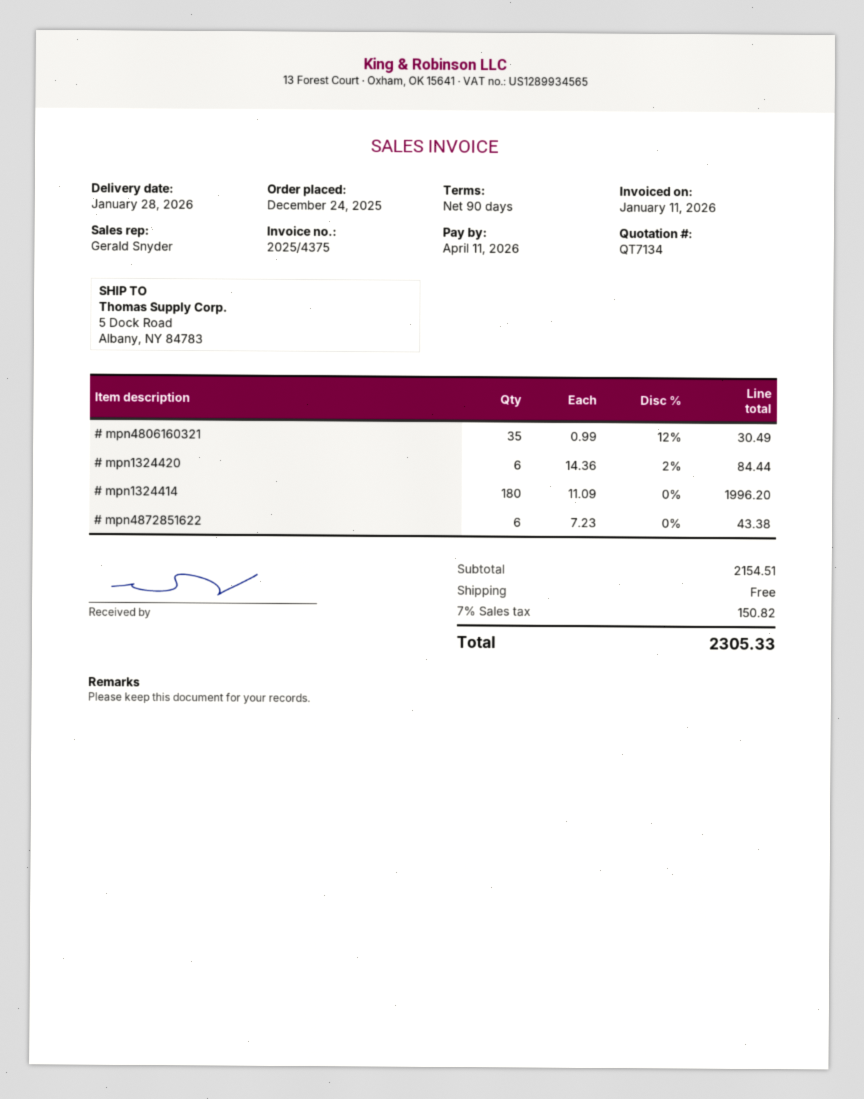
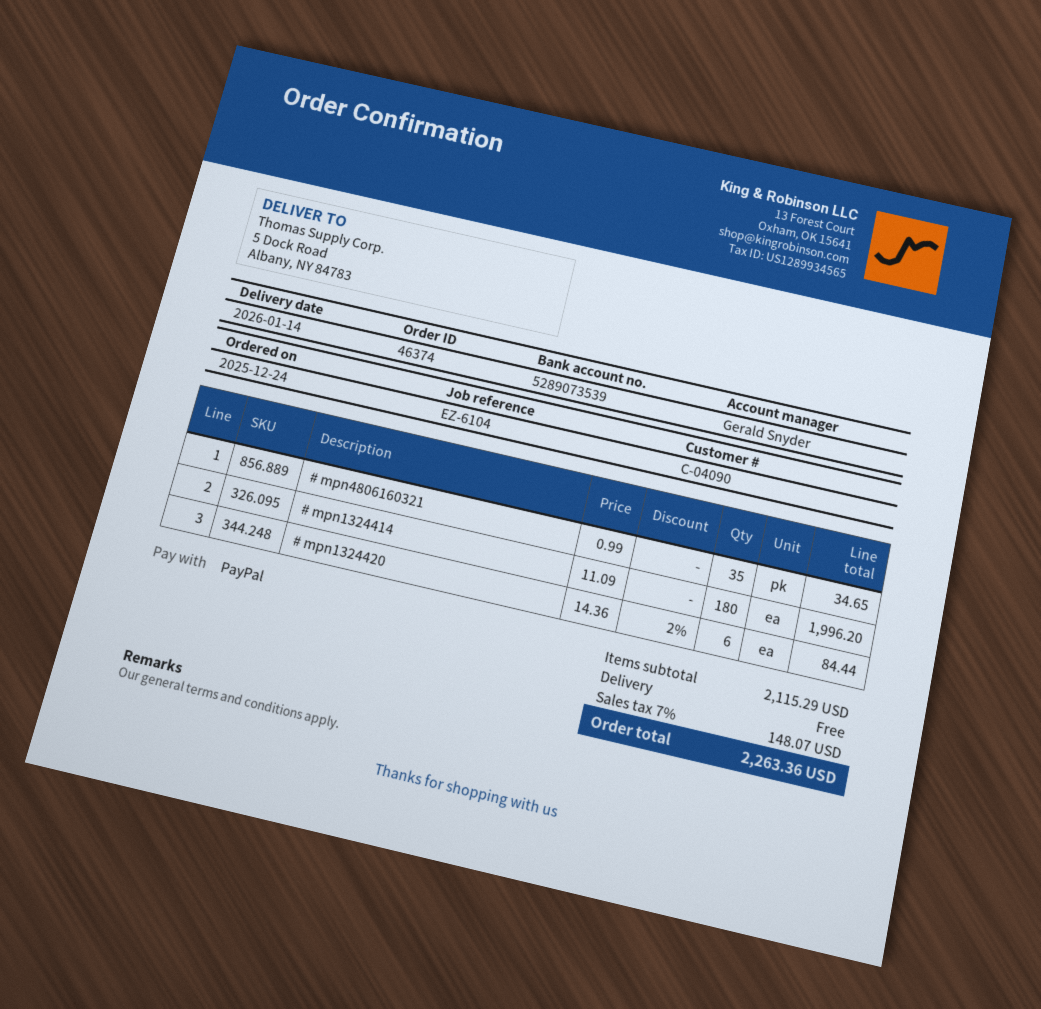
delivery date: 2026-01-28 -> 2026-01-14
# mpn4806160321: 35 x 0.99 - 12% = 30.49 -> 35 x 0.99 = 34.65
# mpn4872851622: 6 x 7.23 = 43.38 -> none
subtotal: 2154.51 -> 2115.29
tax: 7% = 150.82 -> 7% = 148.07
total: 2305.33 -> 2263.36

